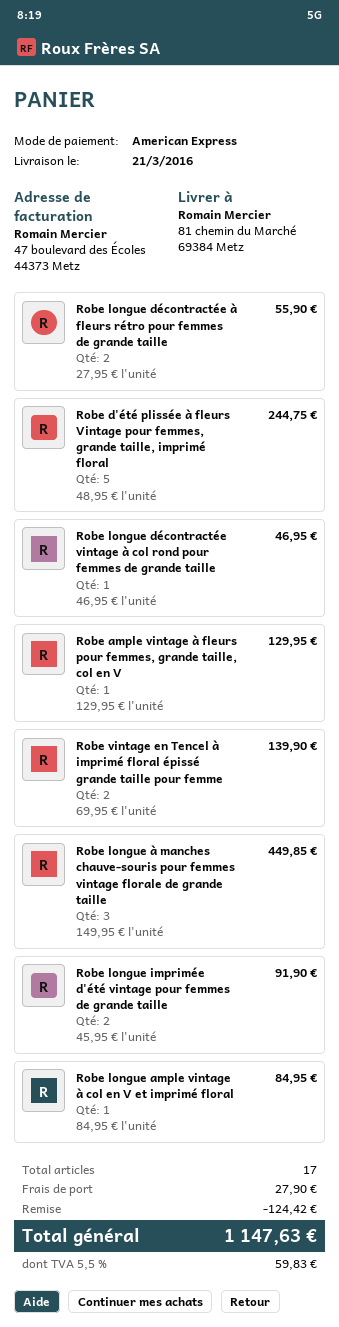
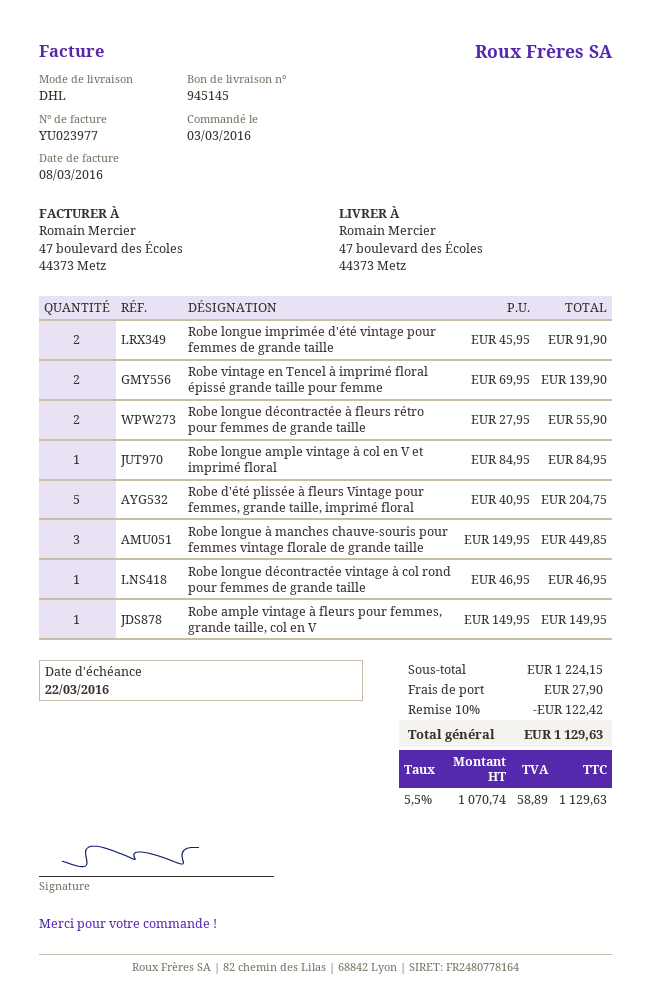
ship to: 81 chemin du Marché, 69384 Metz -> 47 boulevard des Écoles, 44373 Metz
Robe d'été plissée à fleurs Vintage pour femmes, grande taille, imprimé floral: 5 x 48.95 = 244.75 -> 5 x 40.95 = 204.75
Robe ample vintage à fleurs pour femmes, grande taille, col en V: 1 x 129.95 = 129.95 -> 1 x 149.95 = 149.95
discount: 124.42 -> 122.42
tax: 5.5% = 59.83 -> 5.5% = 58.89
total: 1147.63 -> 1129.63

